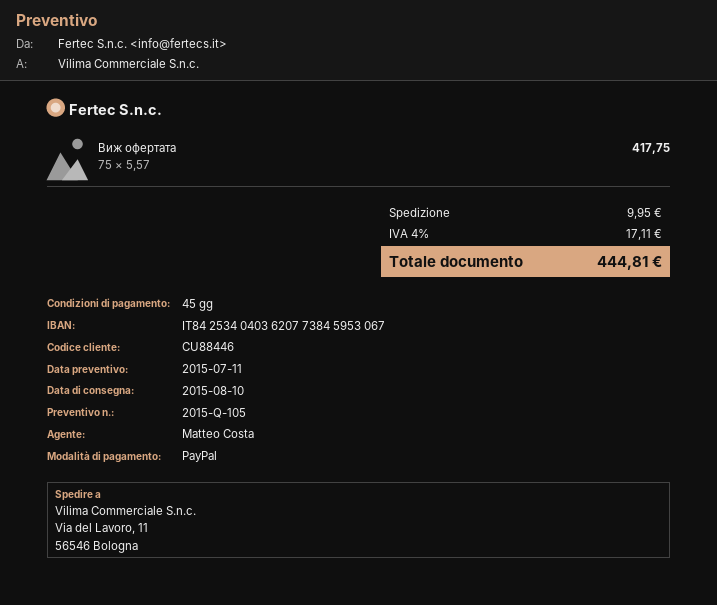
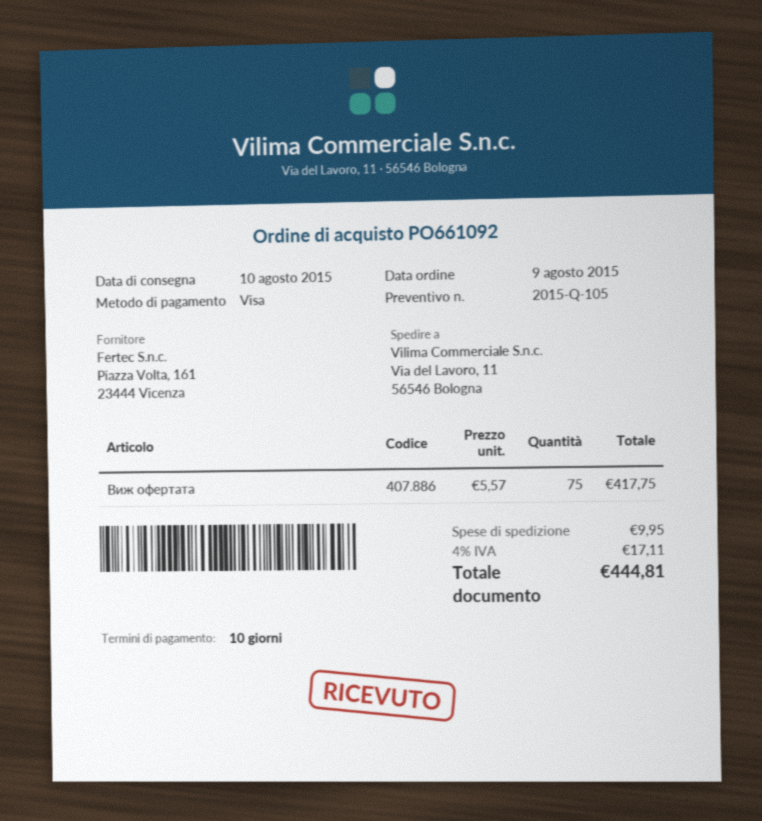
payment terms: 45 days -> 10 days
payment method: PayPal -> Visa

